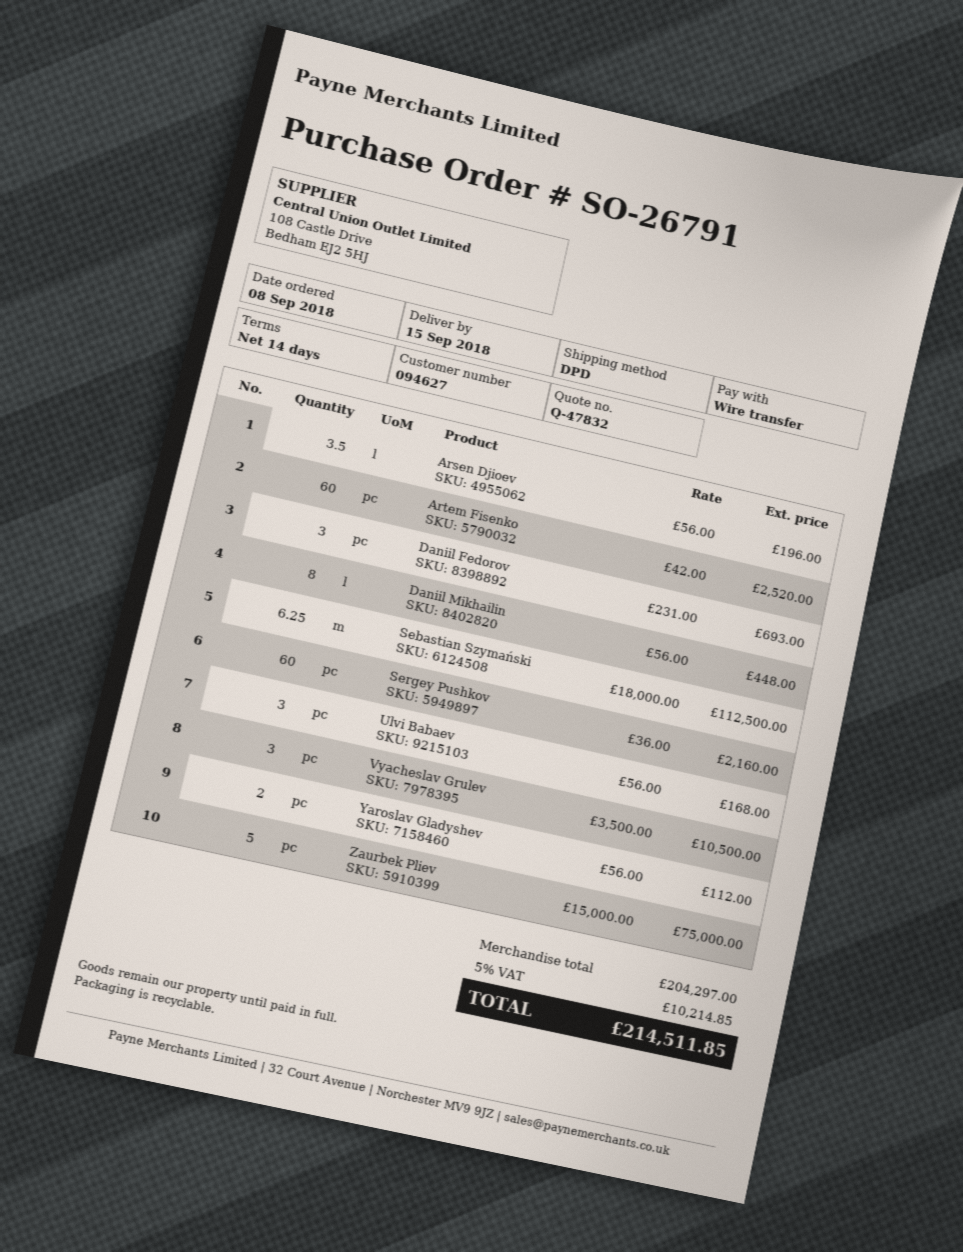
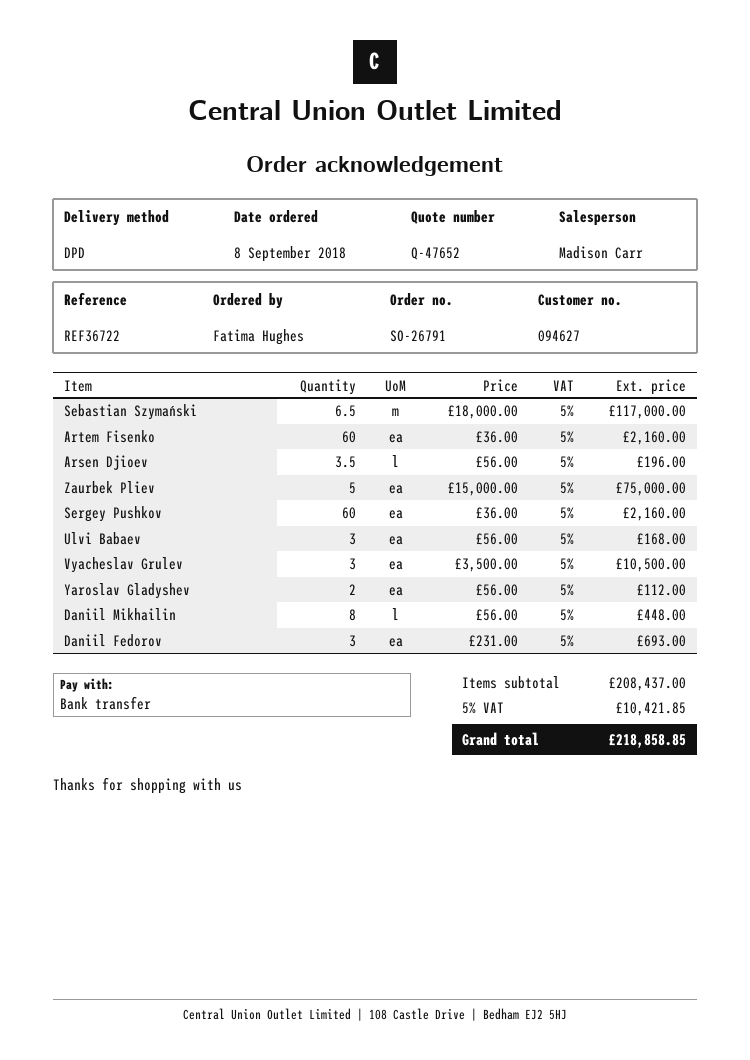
quote number: Q-47832 -> Q-47652
Artem Fisenko: 60 x 42.00 = 2520.00 -> 60 x 36.00 = 2160.00
Sebastian Szymański: 6.25 x 18000.00 = 112500.00 -> 6.5 x 18000.00 = 117000.00
subtotal: 204297.00 -> 208437.00
tax: 5% = 10214.85 -> 5% = 10421.85
total: 214511.85 -> 218858.85

